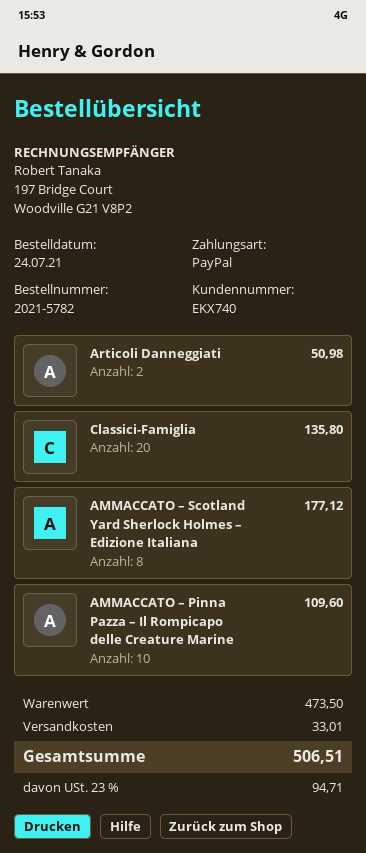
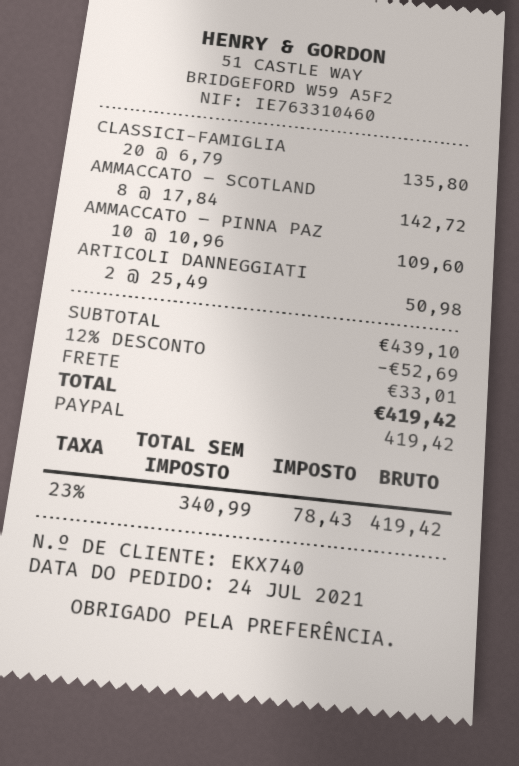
AMMACCATO – Scotland Yard Sherlock Holmes – Edizione Italiana: 8 for 177.12 -> 8 for 142.72
subtotal: 473.50 -> 439.10
discount: none -> 12% = 52.69
tax: 23% = 94.71 -> 23% = 78.43
total: 506.51 -> 419.42

